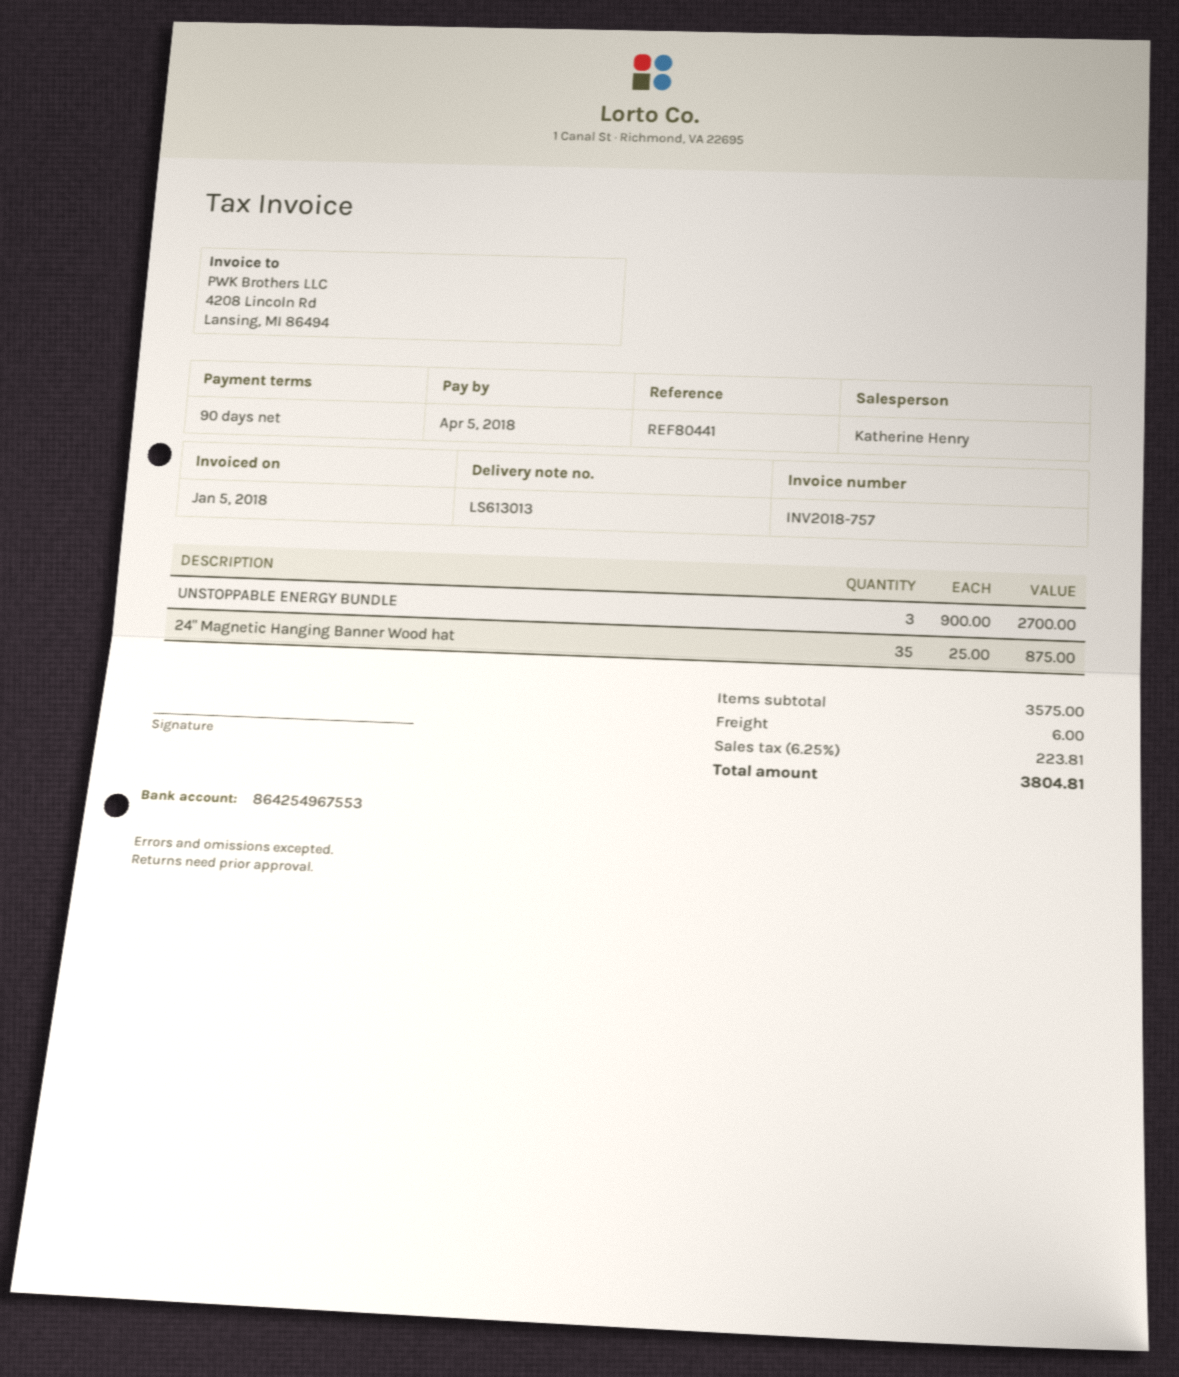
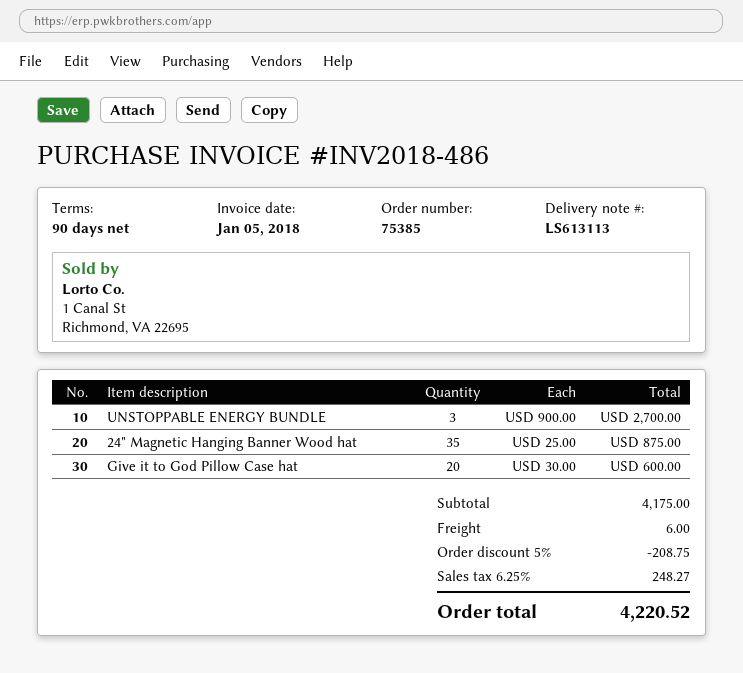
delivery note number: LS613013 -> LS613113
invoice number: INV2018-757 -> INV2018-486
Give it to God Pillow Case hat: none -> 20 x 30.00 = 600.00
subtotal: 3575.00 -> 4175.00
discount: none -> 5% = 208.75
tax: 6.25% = 223.81 -> 6.25% = 248.27
total: 3804.81 -> 4220.52

